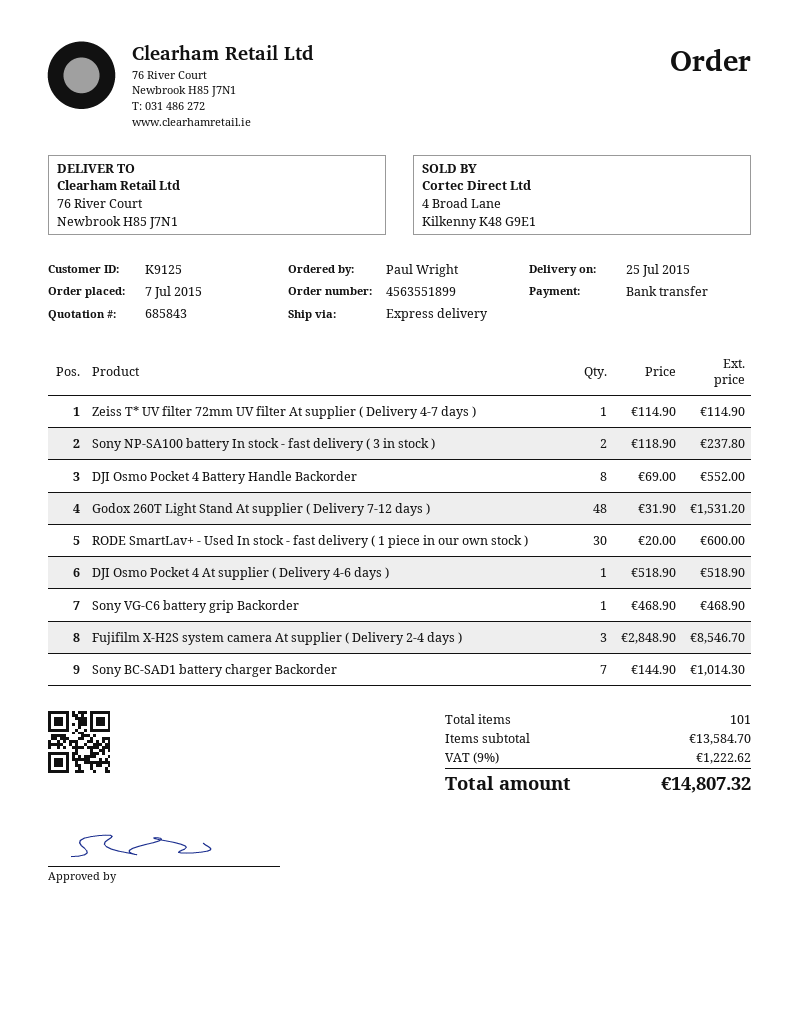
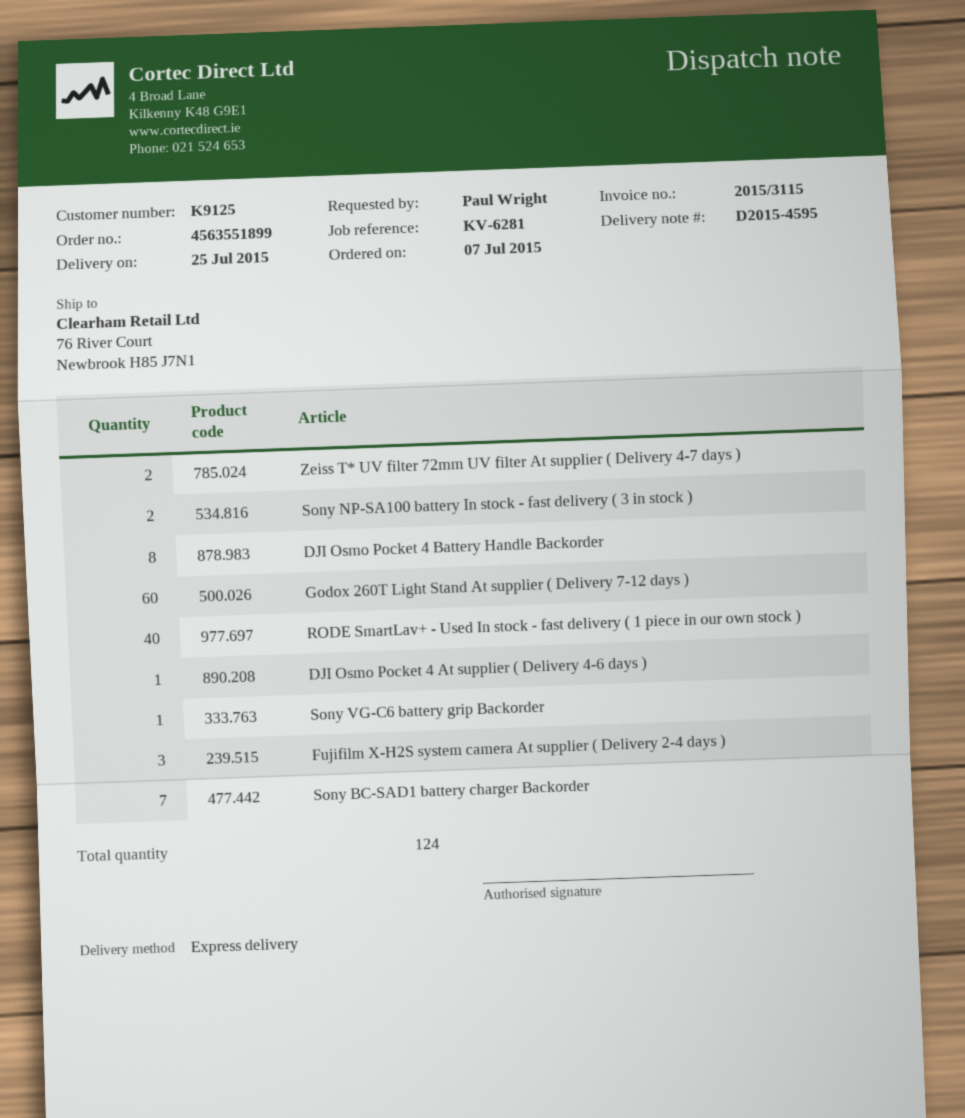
Zeiss T* UV filter 72mm UV filter At supplier ( Delivery 4-7 days ): 1 -> 2
Godox 260T Light Stand At supplier ( Delivery 7-12 days ): 48 -> 60
RODE SmartLav+ - Used In stock - fast delivery ( 1 piece in our own stock ): 30 -> 40
total quantity: 101 -> 124

